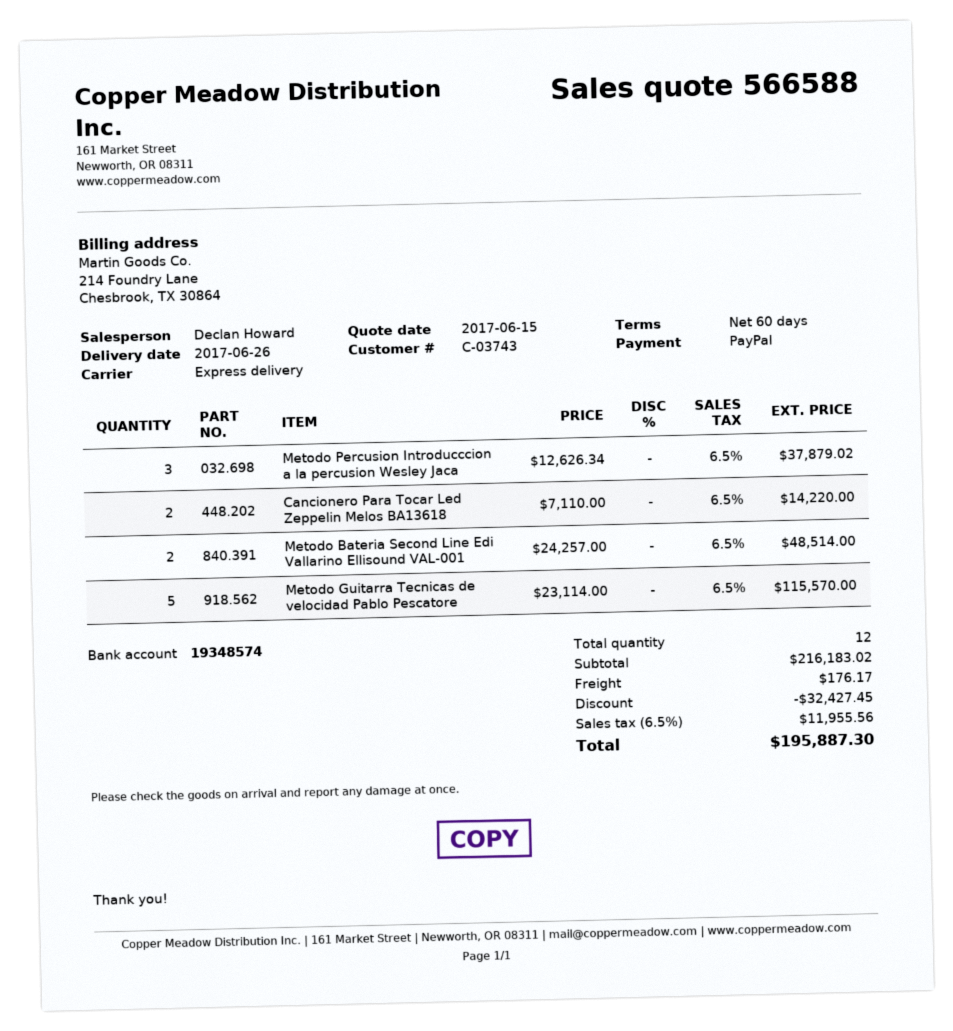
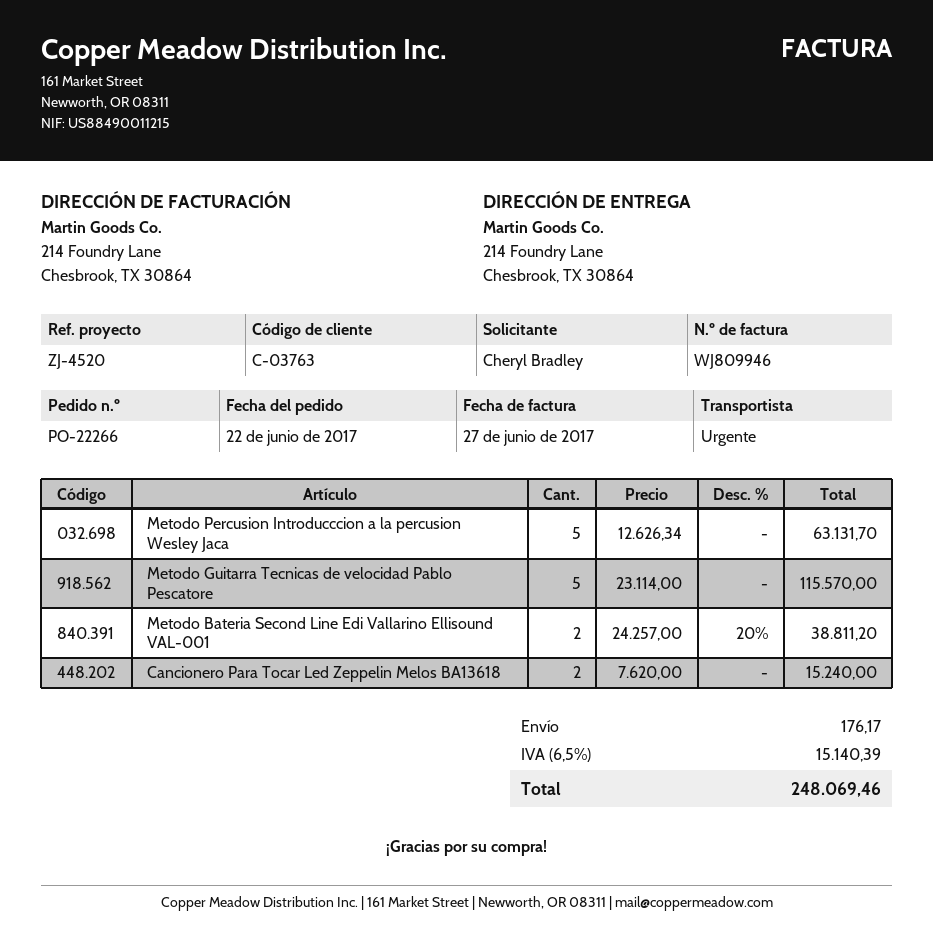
customer number: C-03743 -> C-03763
Metodo Percusion Introducccion a la percusion Wesley Jaca: 3 x 12626.34 = 37879.02 -> 5 x 12626.34 = 63131.70
Cancionero Para Tocar Led Zeppelin Melos BA13618: 2 x 7110.00 = 14220.00 -> 2 x 7620.00 = 15240.00
Metodo Bateria Second Line Edi Vallarino Ellisound VAL-001: 2 x 24257.00 = 48514.00 -> 2 x 24257.00 - 20% = 38811.20
discount: 32427.45 -> none
tax: 6.5% = 11955.56 -> 6.5% = 15140.39
total: 195887.30 -> 248069.46

